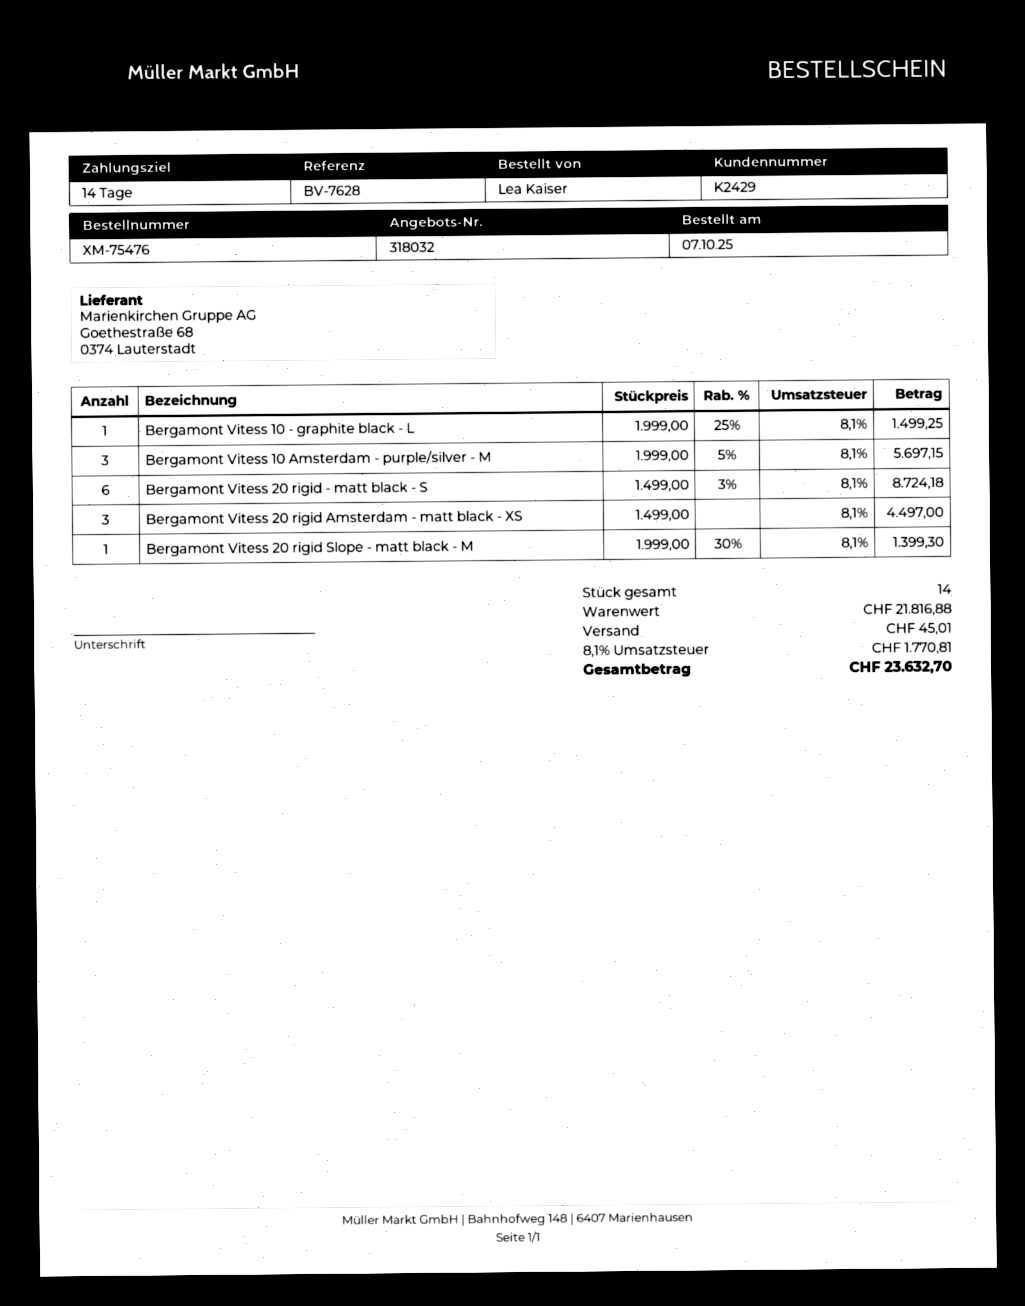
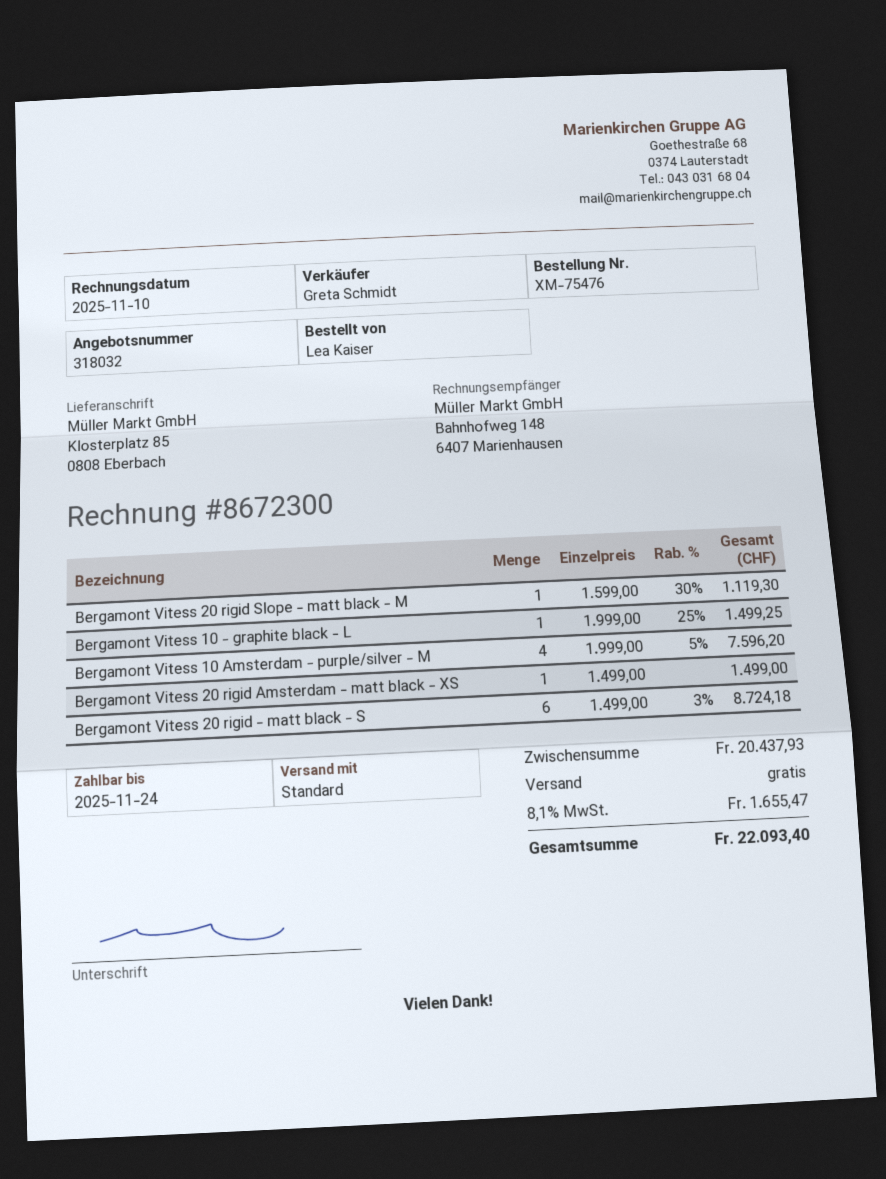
Bergamont Vitess 10 Amsterdam - purple/silver - M: 3 x 1999.00 - 5% = 5697.15 -> 4 x 1999.00 - 5% = 7596.20
Bergamont Vitess 20 rigid Amsterdam - matt black - XS: 3 x 1499.00 = 4497.00 -> 1 x 1499.00 = 1499.00
Bergamont Vitess 20 rigid Slope - matt black - M: 1 x 1999.00 - 30% = 1399.30 -> 1 x 1599.00 - 30% = 1119.30
subtotal: 21816.88 -> 20437.93
shipping: 45.01 -> 0.00
tax: 8.1% = 1770.81 -> 8.1% = 1655.47
total: 23632.70 -> 22093.40

